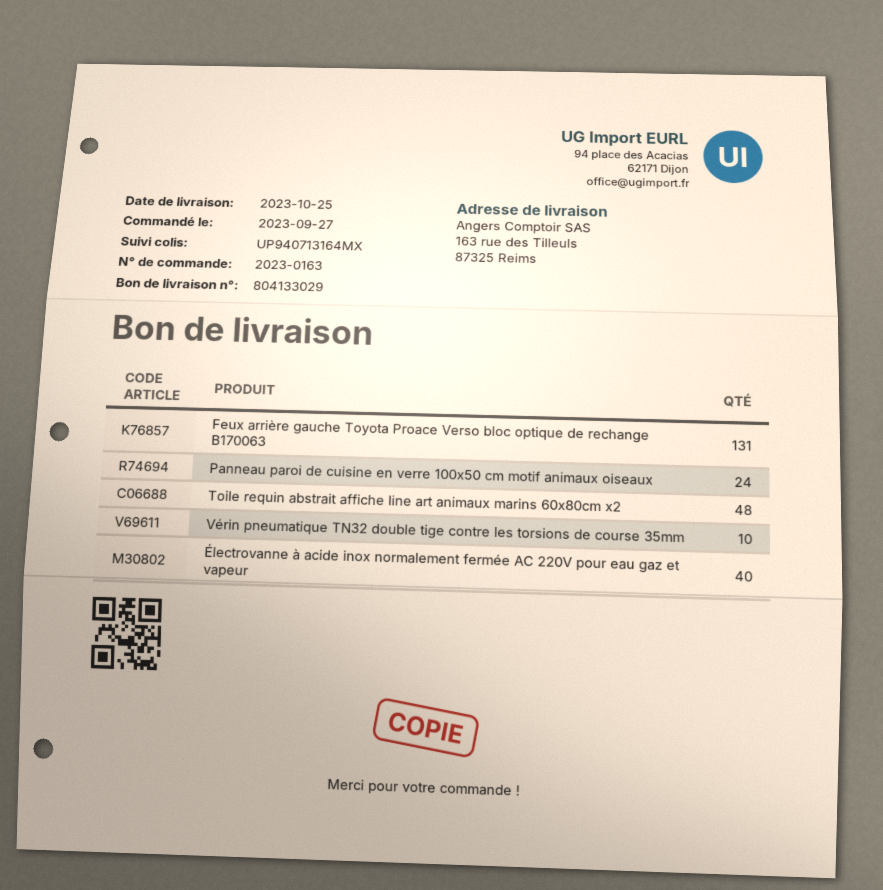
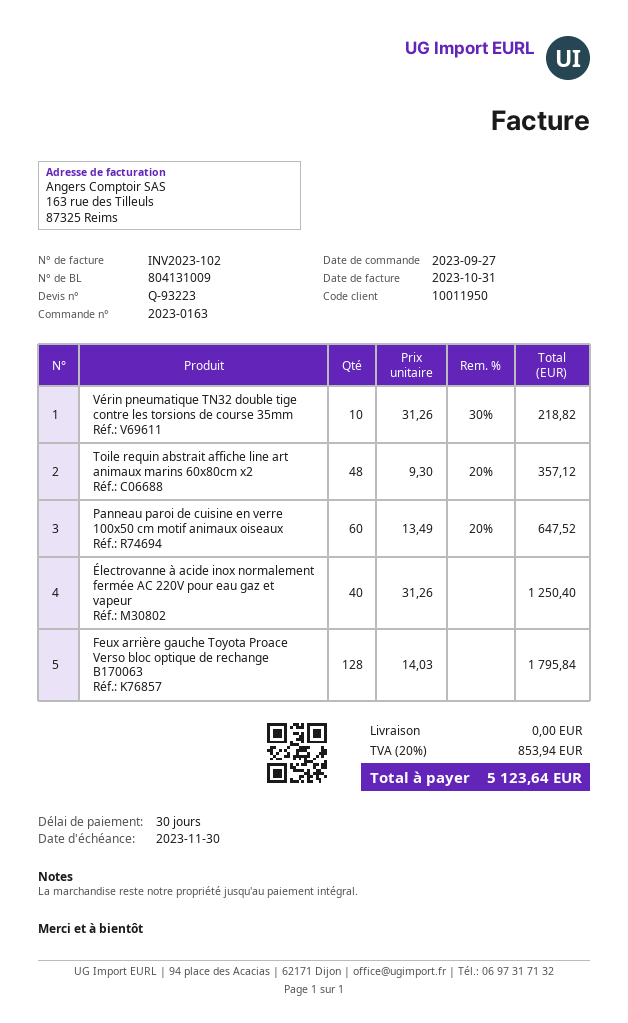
delivery note number: 804133029 -> 804131009
Feux arrière gauche Toyota Proace Verso bloc optique de rechange B170063: 131 -> 128
Panneau paroi de cuisine en verre 100x50 cm motif animaux oiseaux: 24 -> 60

